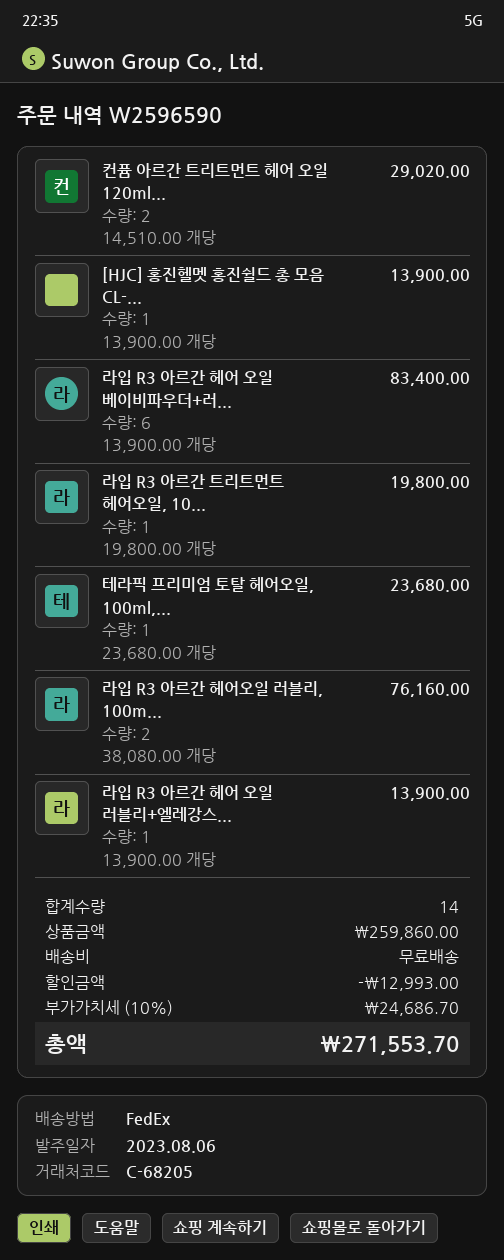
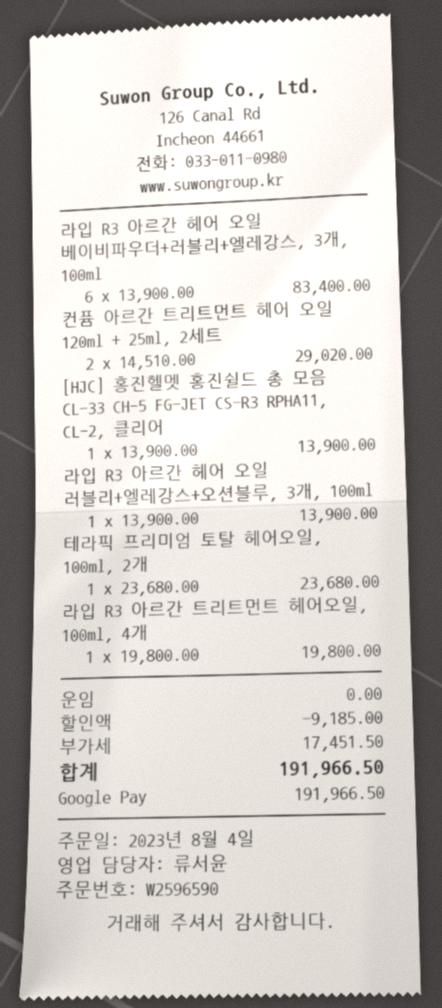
order date: 2023-08-06 -> 2023-08-04
라입 R3 아르간 헤어오일 러블리, 100m...: 2 x 38080.00 = 76160.00 -> none
discount: 12993.00 -> 9185.00
tax: 24686.70 -> 17451.50
total: 271553.70 -> 191966.50

